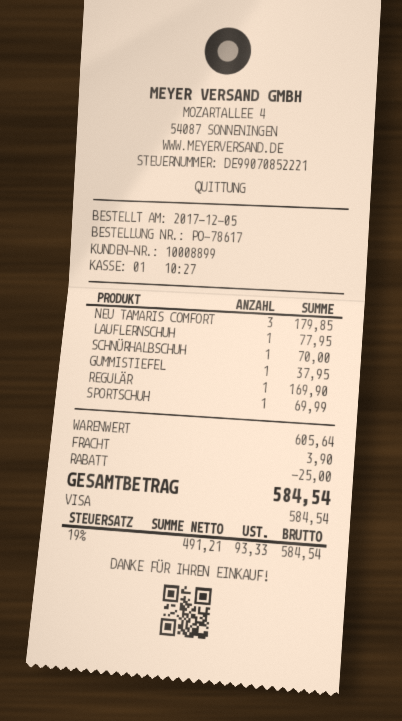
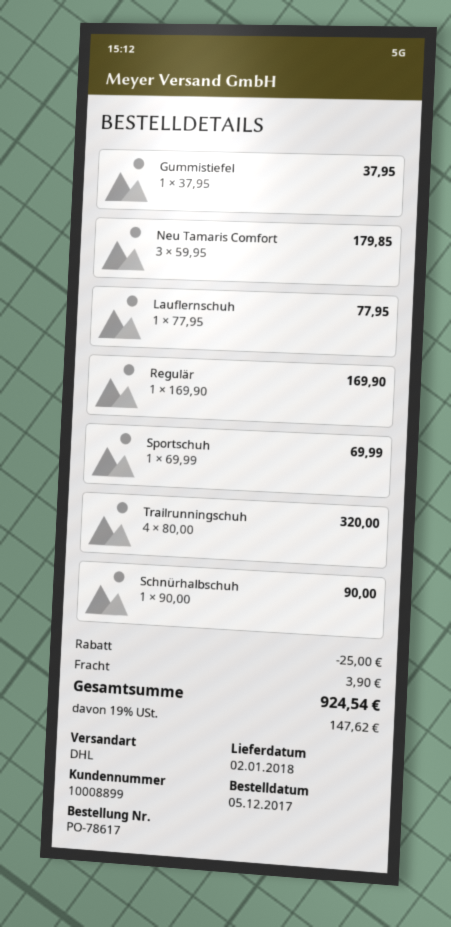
SCHNÜRHALBSCHUH: 1 for 70.00 -> 1 for 90.00
Trailrunningschuh: none -> 4 for 320.00
tax: 19% = 93.33 -> 19% = 147.62
total: 584.54 -> 924.54

